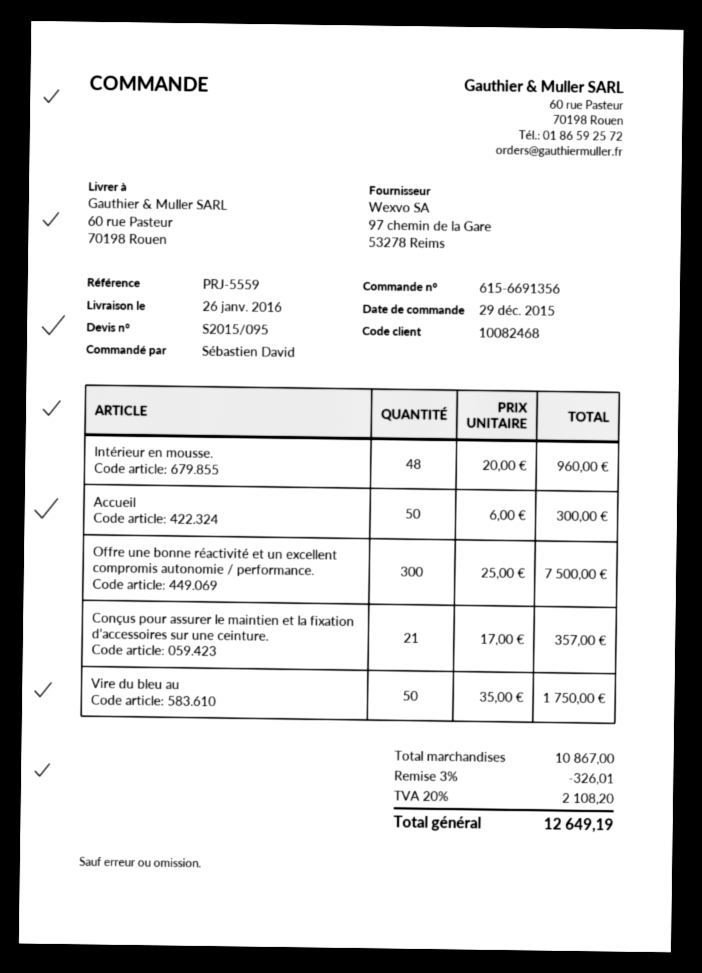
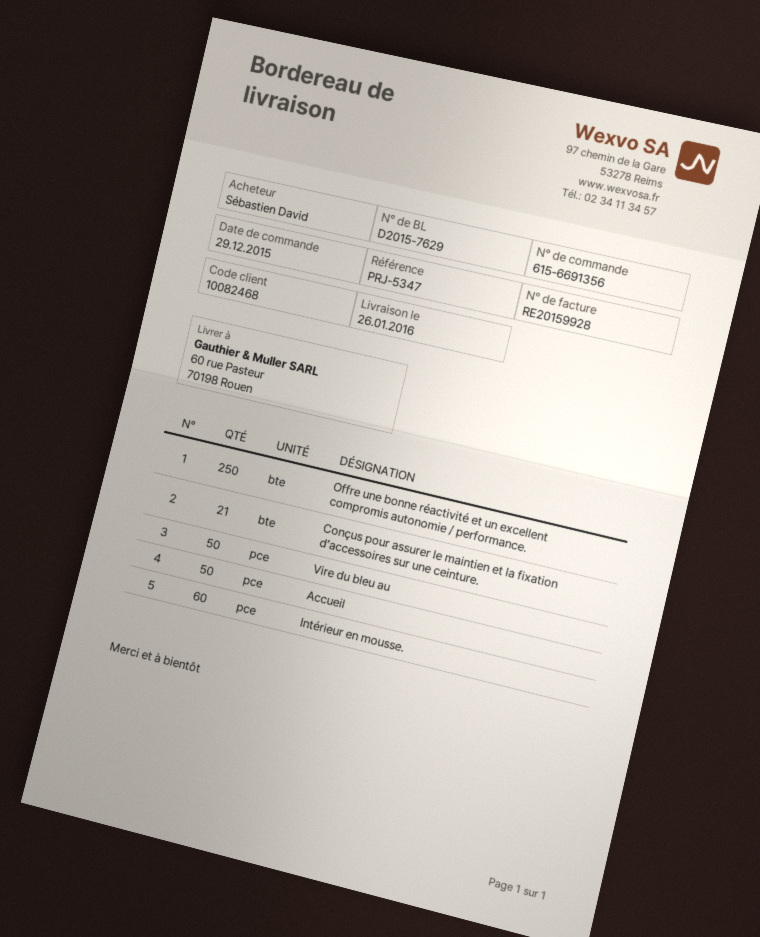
reference: PRJ-5559 -> PRJ-5347
Intérieur en mousse.: 48 -> 60
Offre une bonne réactivité et un excellent compromis autonomie / performance.: 300 -> 250

